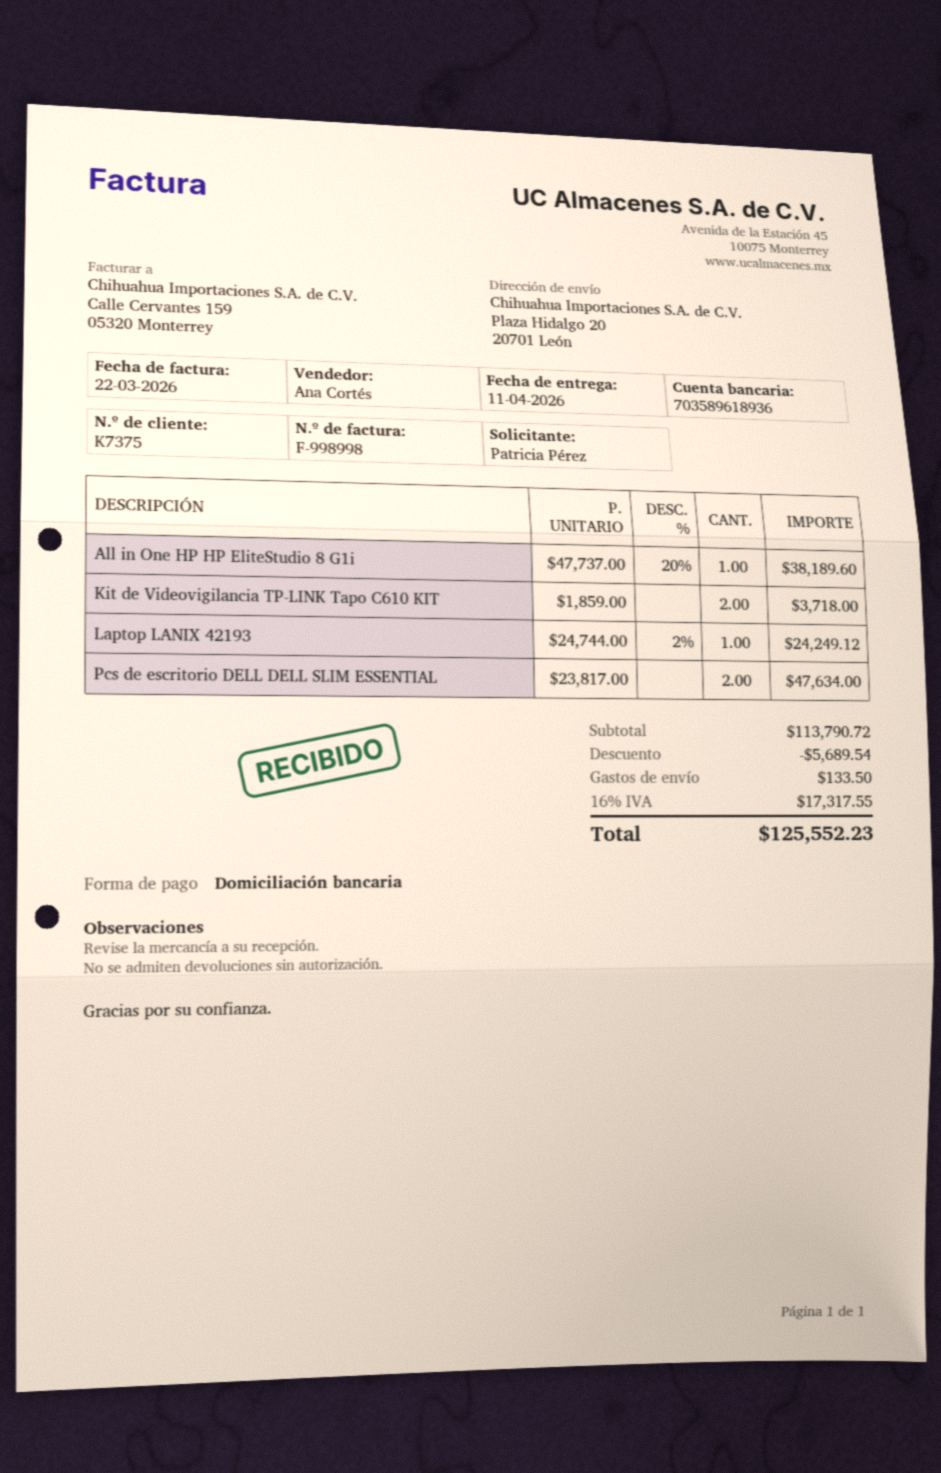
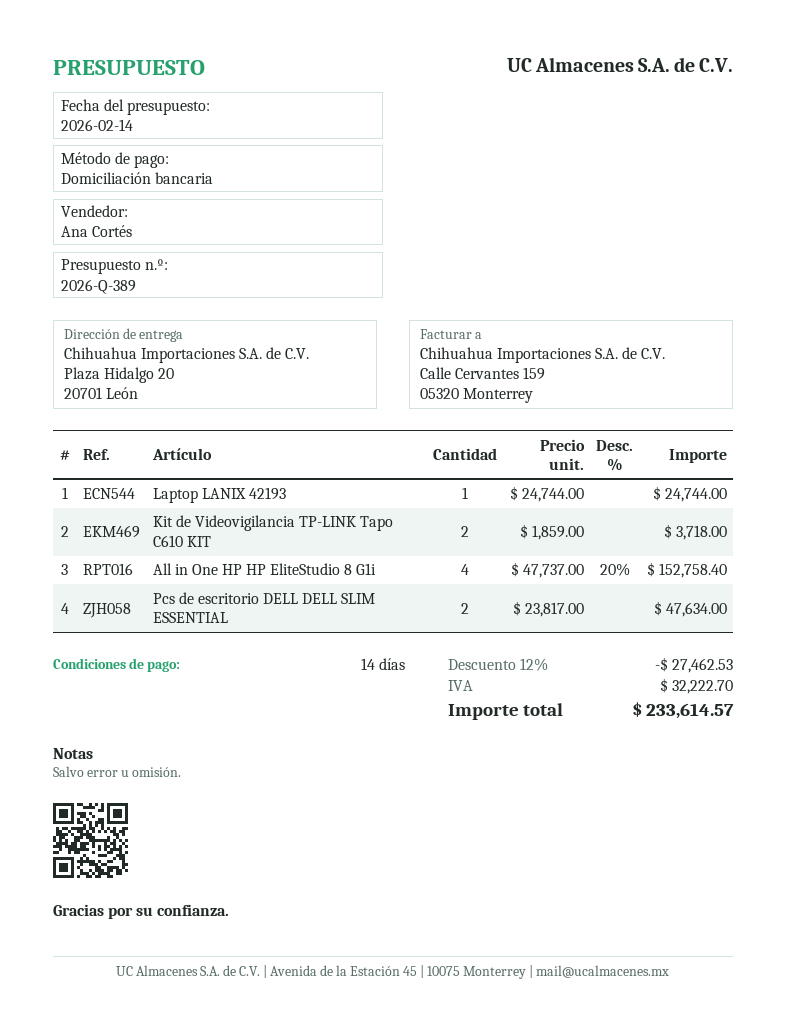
All in One HP HP EliteStudio 8 G1i: 1 x 47737.00 - 20% = 38189.60 -> 4 x 47737.00 - 20% = 152758.40
Laptop LANIX 42193: 1 x 24744.00 - 2% = 24249.12 -> 1 x 24744.00 = 24744.00
discount: 5689.54 -> 27462.53
shipping: 133.50 -> none
tax: 17317.55 -> 32222.70
total: 125552.23 -> 233614.57

